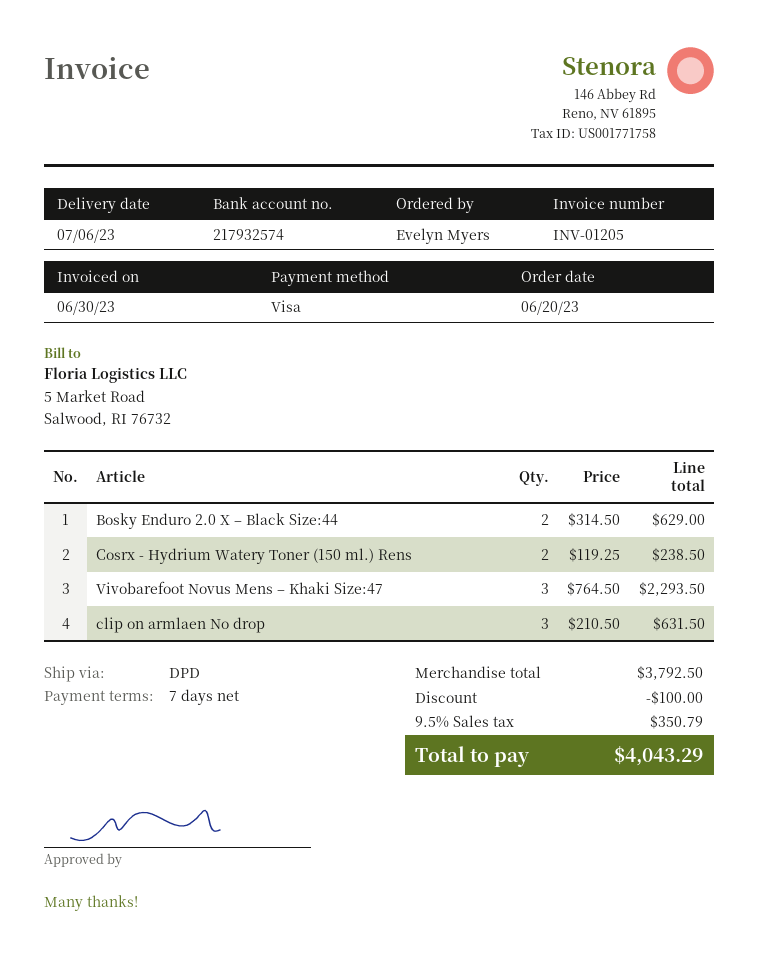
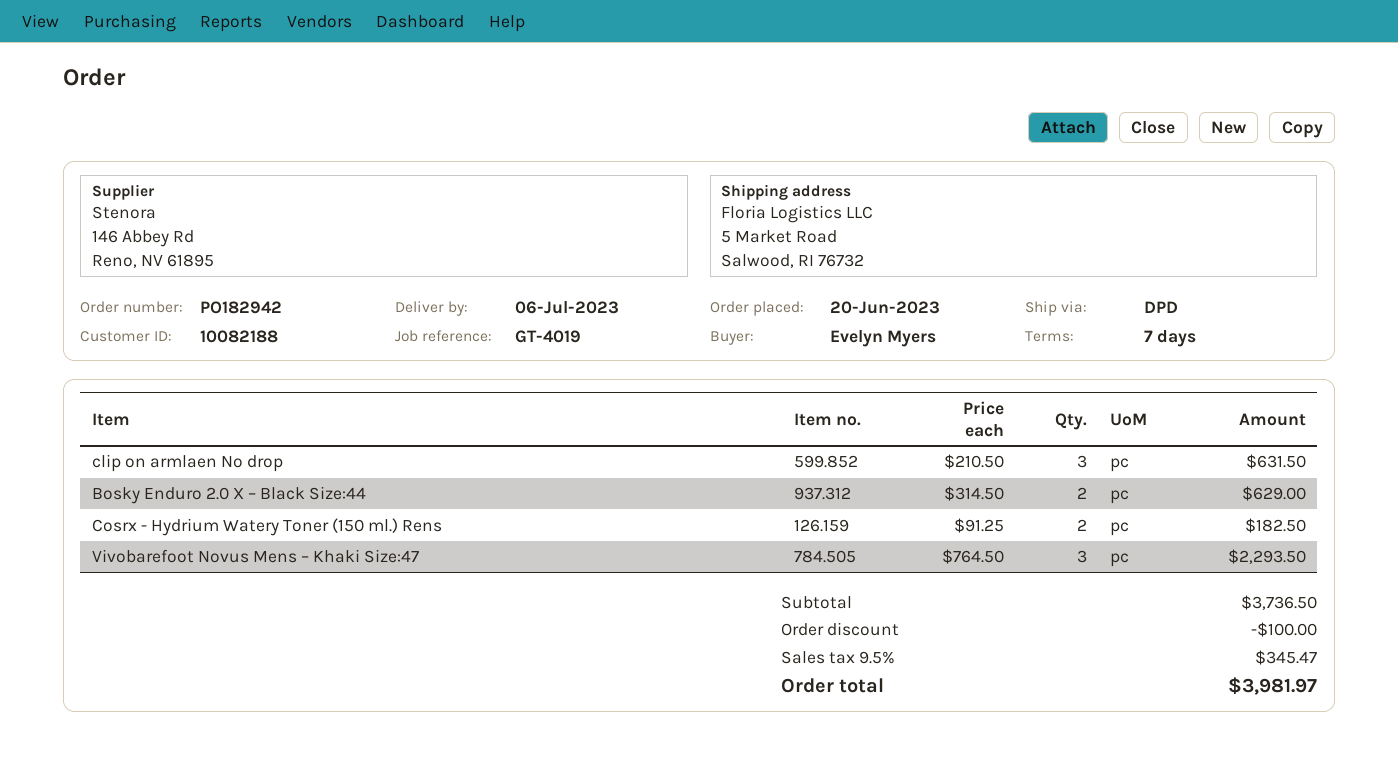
Cosrx - Hydrium Watery Toner (150 ml.) Rens: 2 x 119.25 = 238.50 -> 2 x 91.25 = 182.50
subtotal: 3792.50 -> 3736.50
tax: 9.5% = 350.79 -> 9.5% = 345.47
total: 4043.29 -> 3981.97

